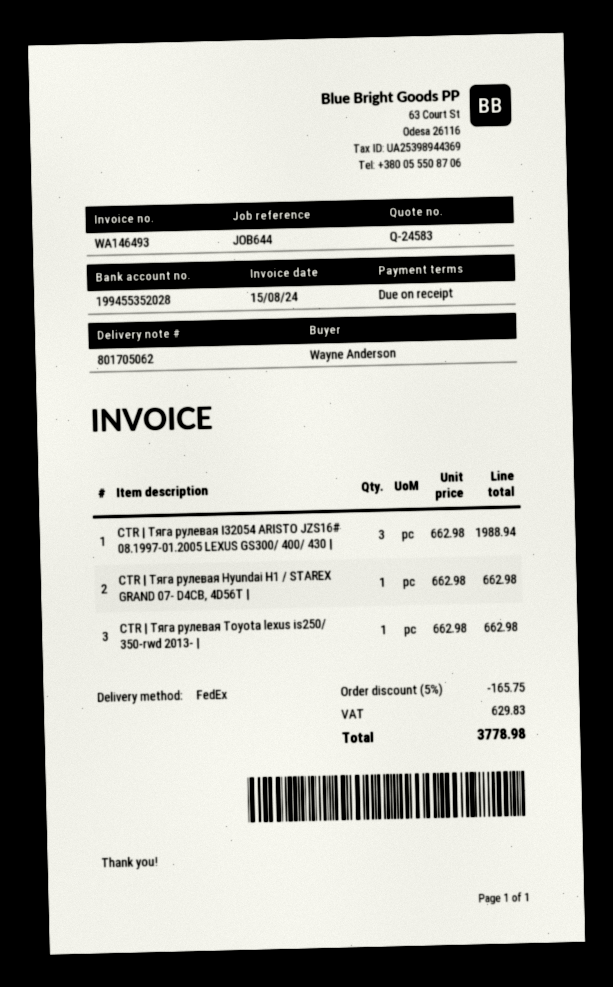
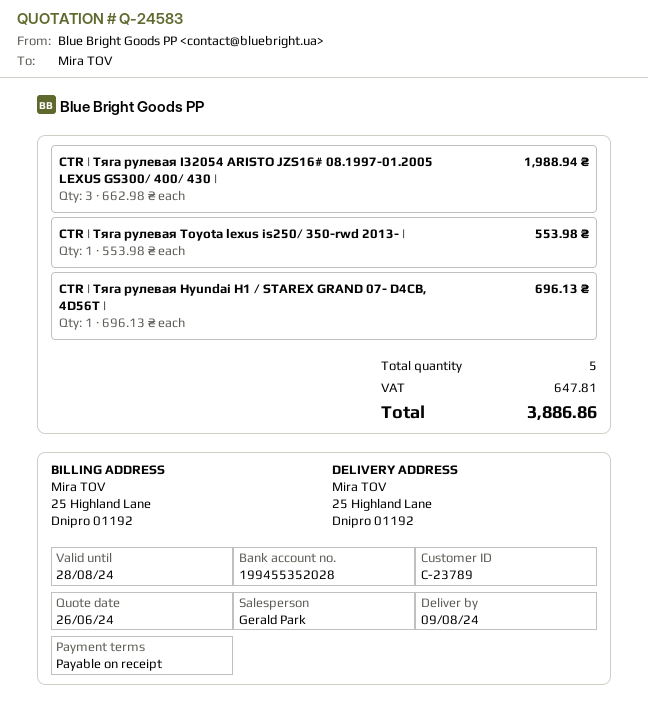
CTR | Тяга рулевая Hyundai H1 / STAREX GRAND 07- D4CB, 4D56T |: 1 x 662.98 = 662.98 -> 1 x 696.13 = 696.13
CTR | Тяга рулевая Toyota lexus is250/ 350-rwd 2013- |: 1 x 662.98 = 662.98 -> 1 x 553.98 = 553.98
discount: 5% = 165.75 -> none
tax: 629.83 -> 647.81
total: 3778.98 -> 3886.86

